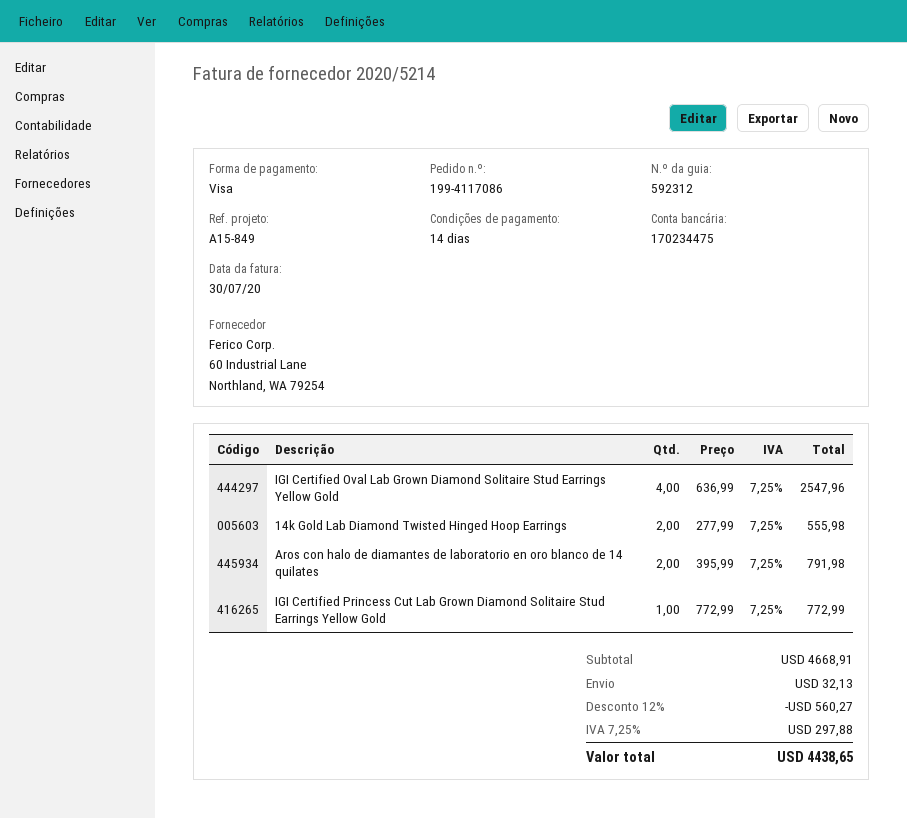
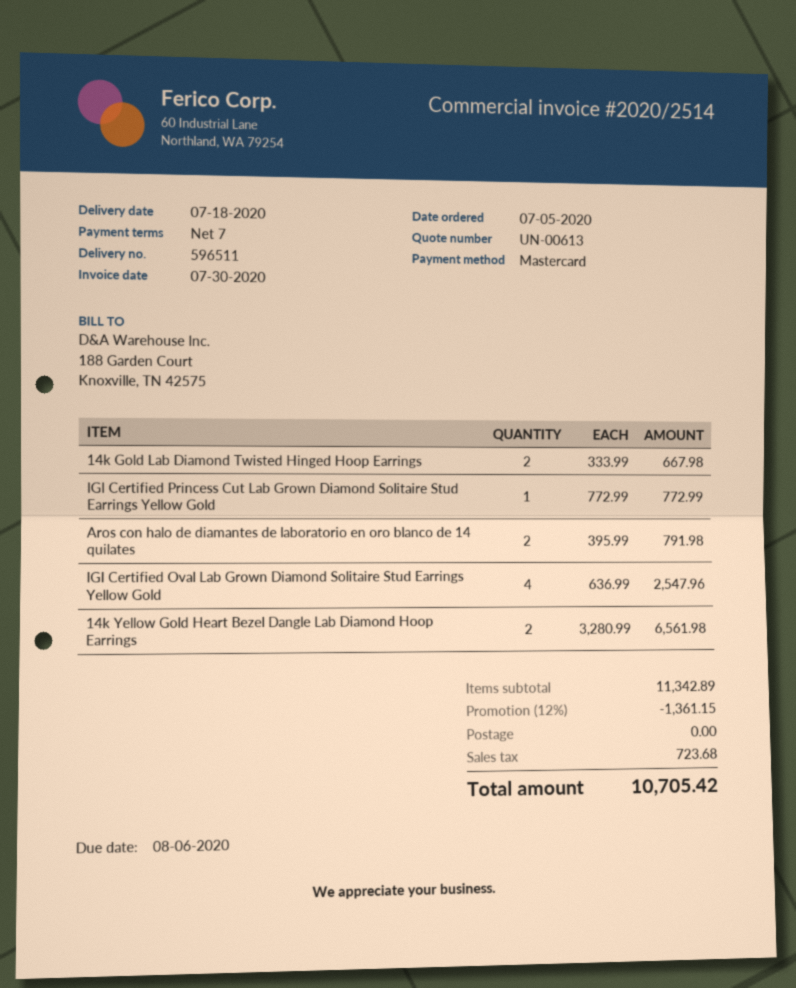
delivery note number: 592312 -> 596511
invoice number: 2020/5214 -> 2020/2514
payment terms: 14 days -> 7 days
payment method: Visa -> Mastercard
14k Gold Lab Diamond Twisted Hinged Hoop Earrings: 2 x 277.99 = 555.98 -> 2 x 333.99 = 667.98
14k Yellow Gold Heart Bezel Dangle Lab Diamond Hoop Earrings: none -> 2 x 3280.99 = 6561.98
subtotal: 4668.91 -> 11342.89
discount: 12% = 560.27 -> 12% = 1361.15
shipping: 32.13 -> 0.00
tax: 297.88 -> 723.68
total: 4438.65 -> 10705.42

